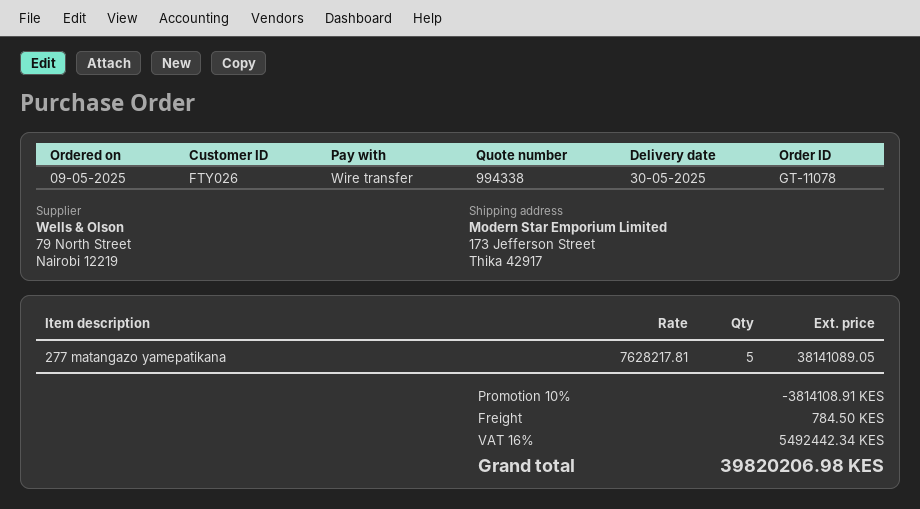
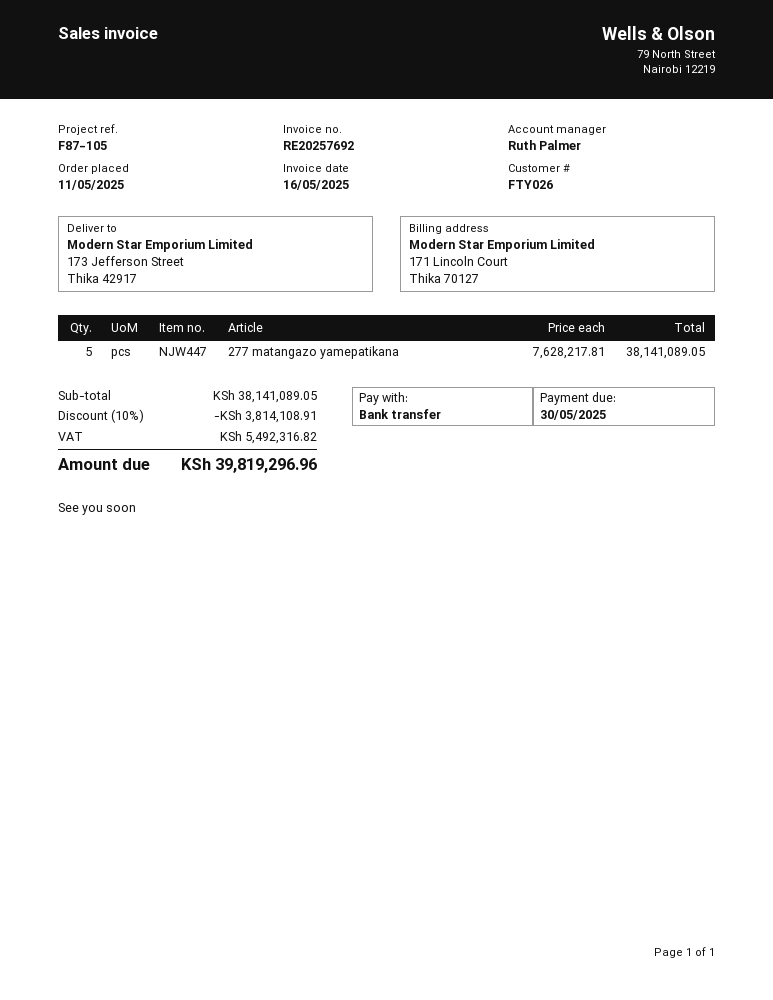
order date: 2025-05-09 -> 2025-05-11
shipping: 784.50 -> none
tax: 5492442.34 -> 5492316.82
total: 39820206.98 -> 39819296.96

